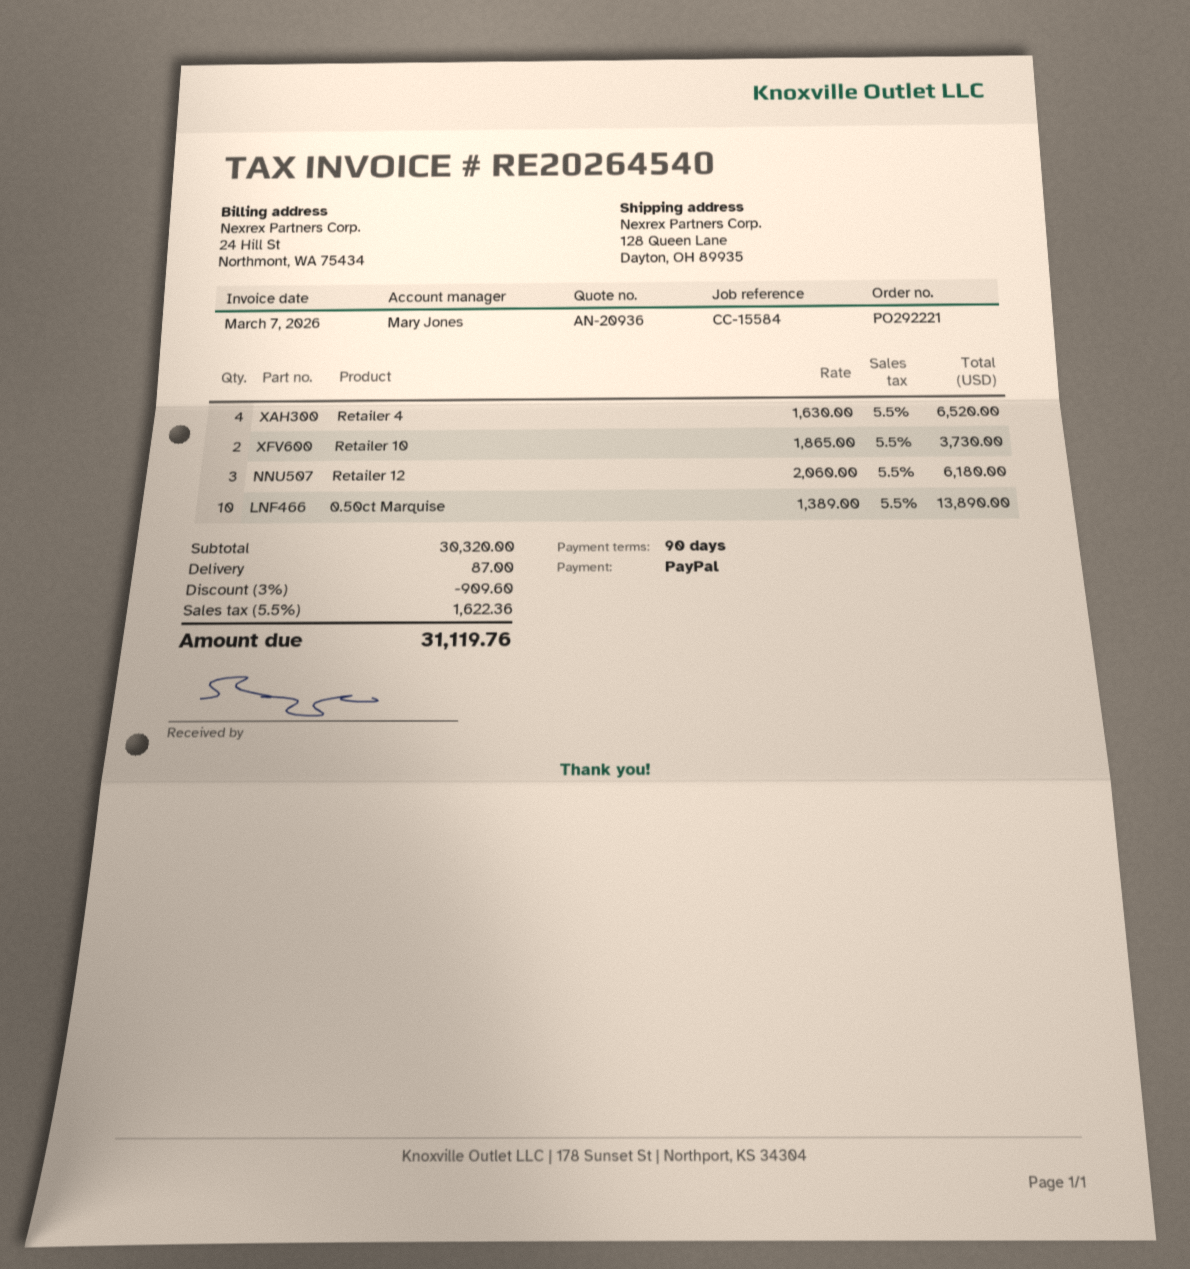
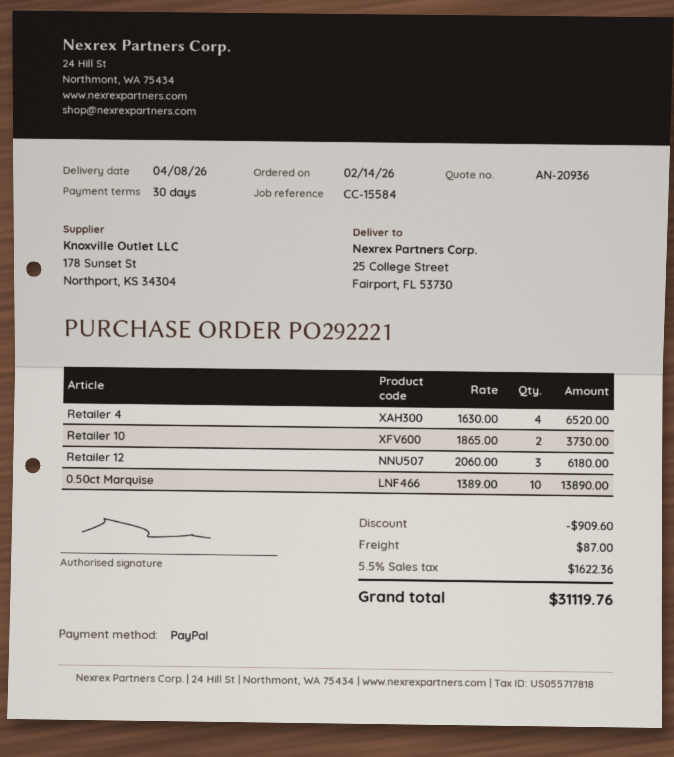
payment terms: 90 days -> 30 days
ship to: 128 Queen Lane, Dayton, OH 89935 -> 25 College Street, Fairport, FL 53730

